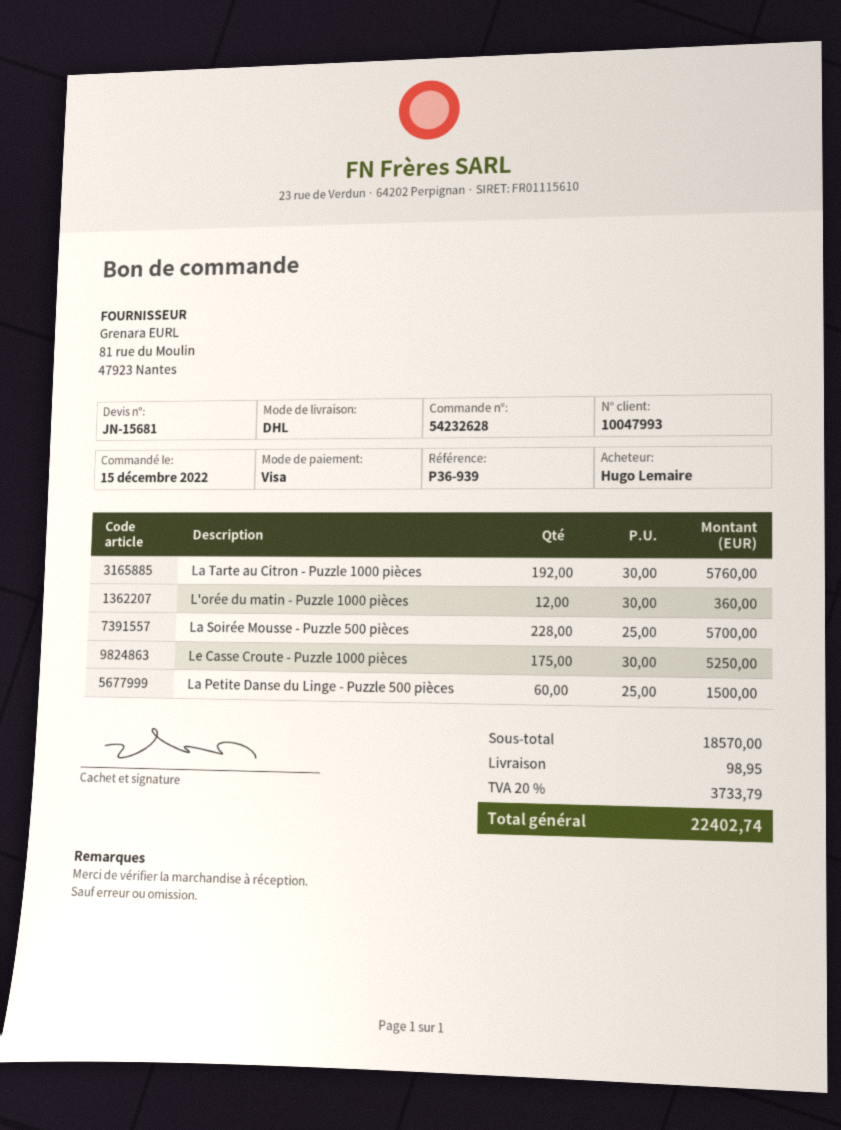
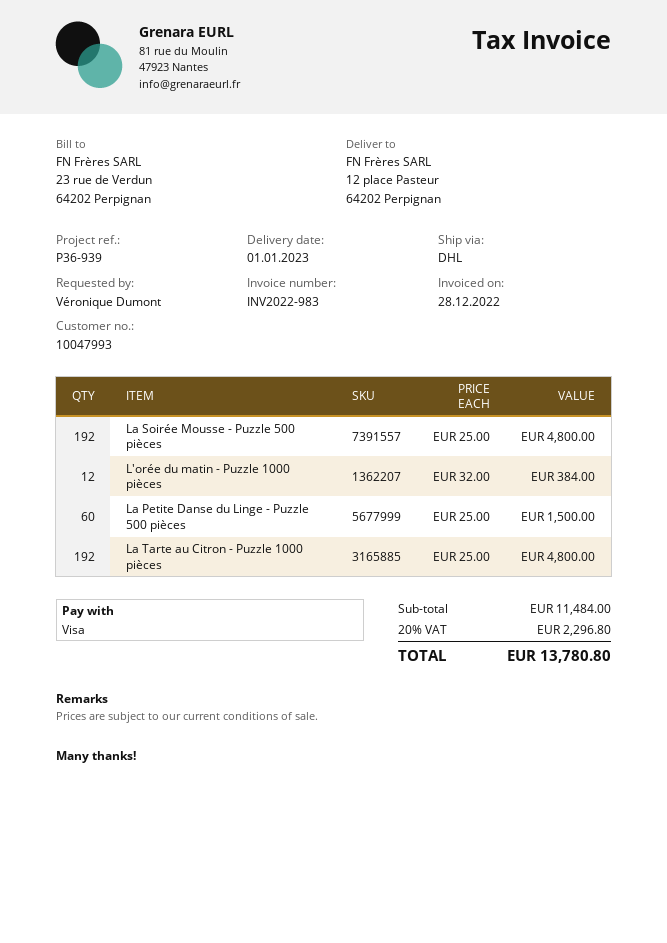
ordered by: Hugo Lemaire -> Véronique Dumont
La Tarte au Citron - Puzzle 1000 pièces: 192 x 30.00 = 5760.00 -> 192 x 25.00 = 4800.00
L'orée du matin - Puzzle 1000 pièces: 12 x 30.00 = 360.00 -> 12 x 32.00 = 384.00
La Soirée Mousse - Puzzle 500 pièces: 228 x 25.00 = 5700.00 -> 192 x 25.00 = 4800.00
Le Casse Croute - Puzzle 1000 pièces: 175 x 30.00 = 5250.00 -> none
subtotal: 18570.00 -> 11484.00
shipping: 98.95 -> none
tax: 20% = 3733.79 -> 20% = 2296.80
total: 22402.74 -> 13780.80

